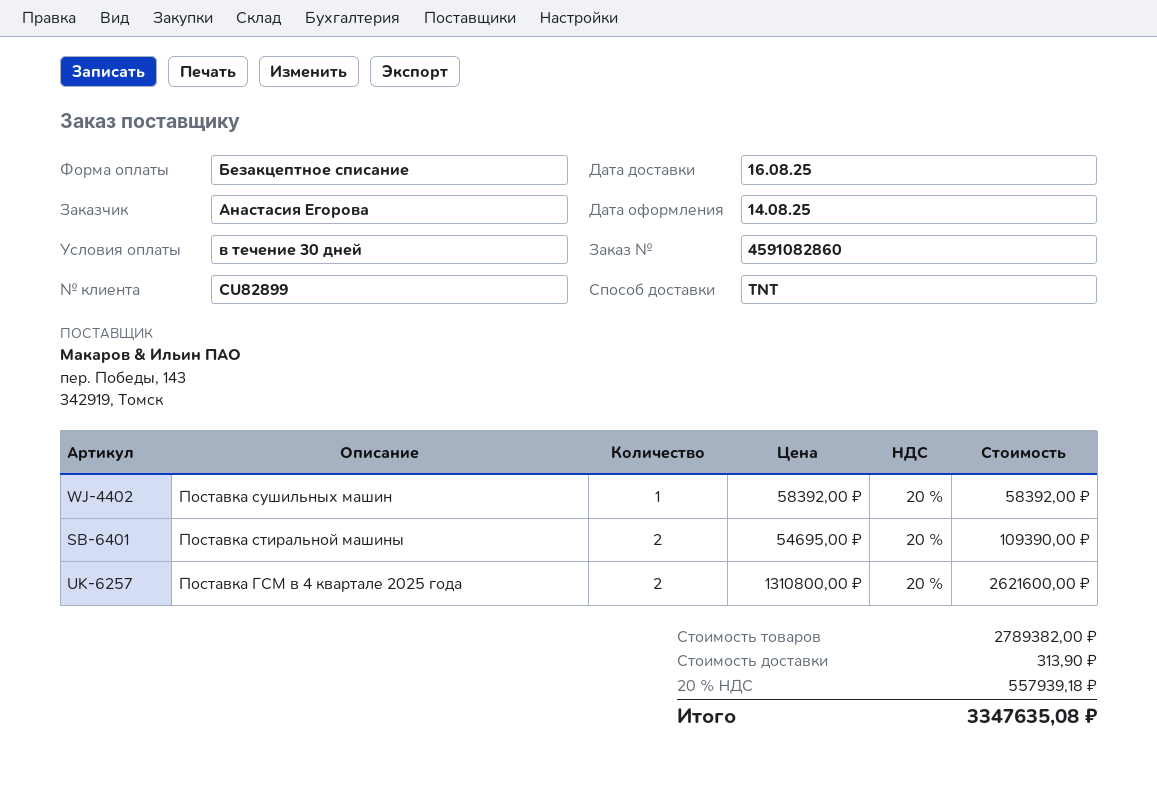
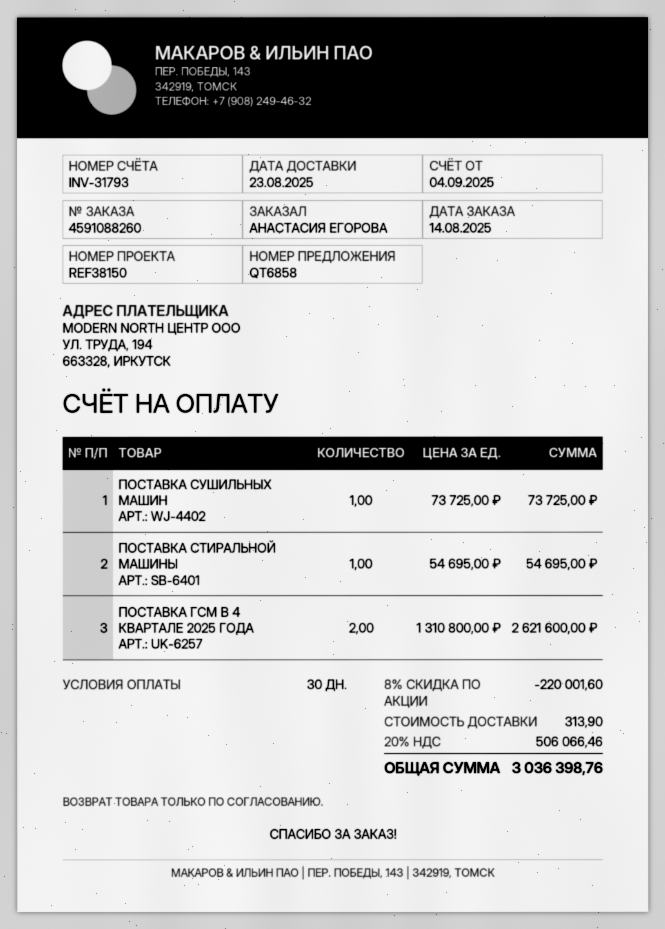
order number: 4591082860 -> 4591088260
delivery date: 2025-08-16 -> 2025-08-23
Поставка сушильных машин: 1 x 58392.00 = 58392.00 -> 1 x 73725.00 = 73725.00
Поставка стиральной машины: 2 x 54695.00 = 109390.00 -> 1 x 54695.00 = 54695.00
discount: none -> 8% = 220001.60
tax: 20% = 557939.18 -> 20% = 506066.46
total: 3347635.08 -> 3036398.76

